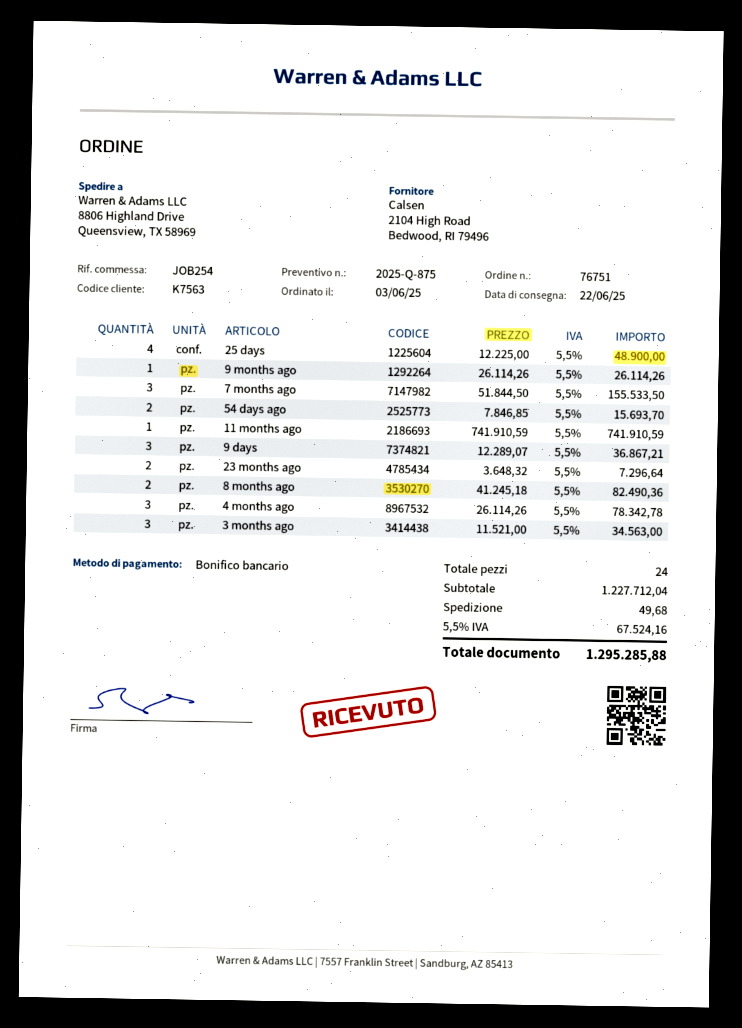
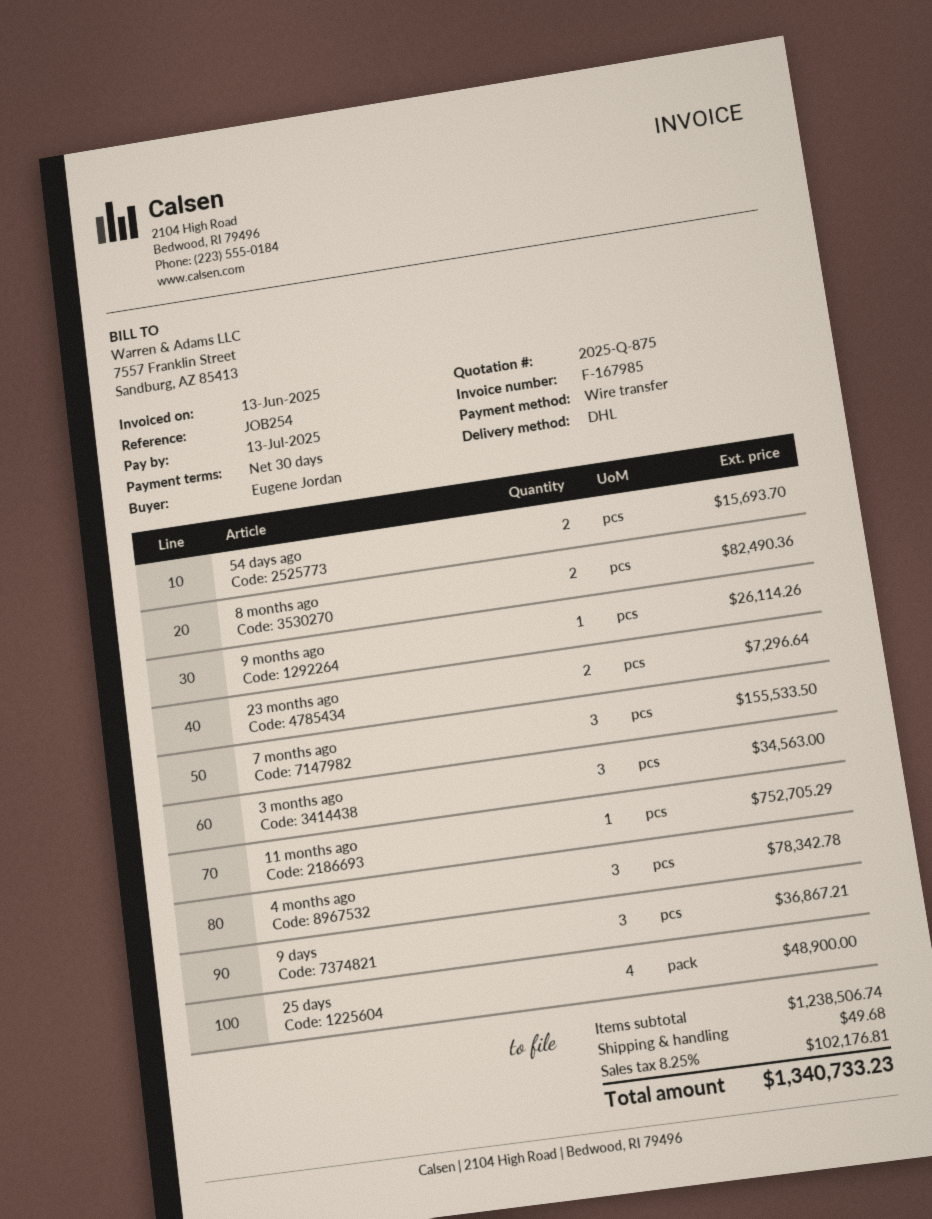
11 months ago: 1 for 741910.59 -> 1 for 752705.29
subtotal: 1227712.04 -> 1238506.74
tax: 5.5% = 67524.16 -> 8.25% = 102176.81
total: 1295285.88 -> 1340733.23

